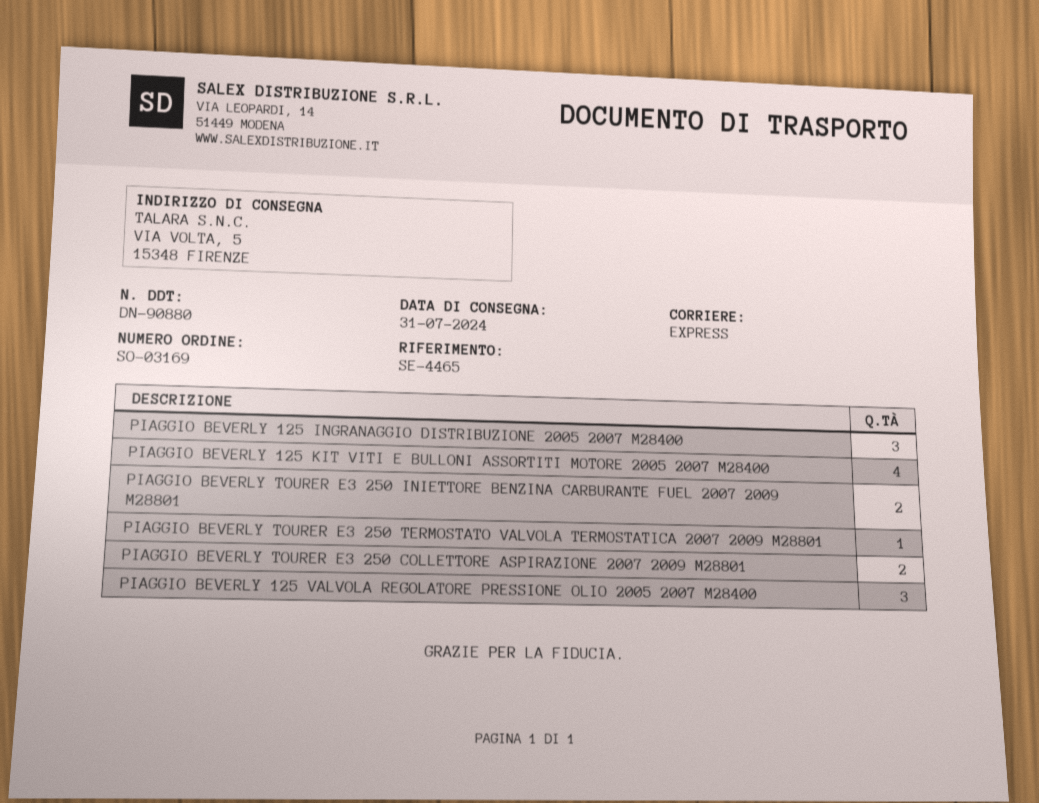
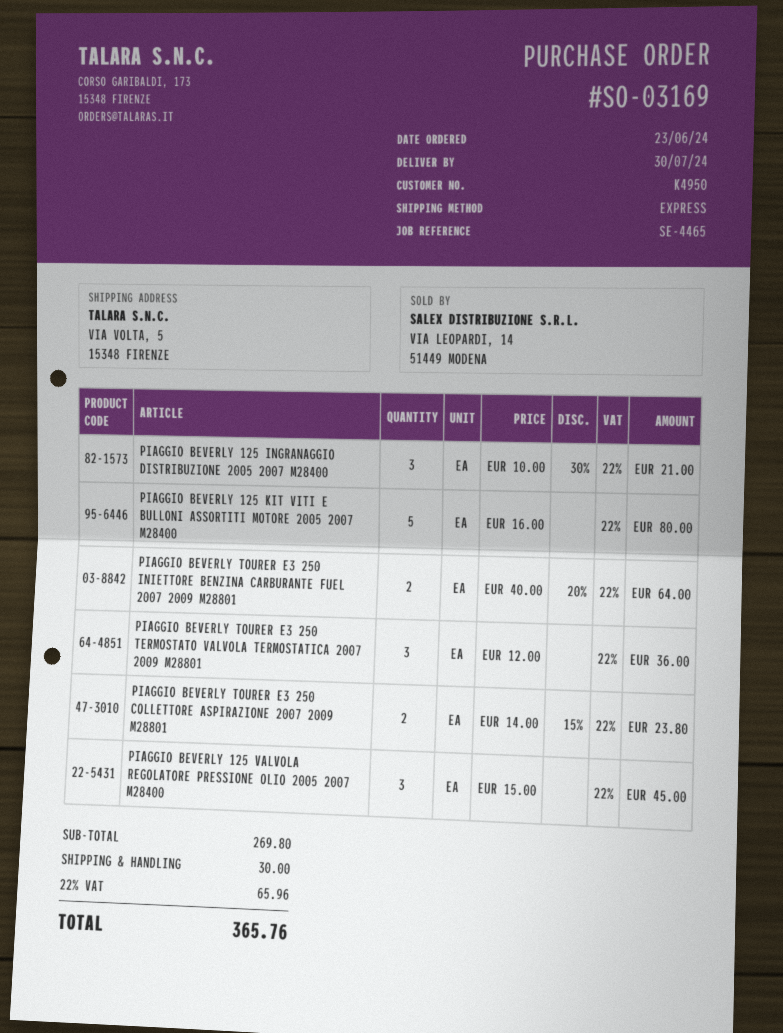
delivery date: 2024-07-31 -> 2024-07-30
PIAGGIO BEVERLY 125 KIT VITI E BULLONI ASSORTITI MOTORE 2005 2007 M28400: 4 -> 5
PIAGGIO BEVERLY TOURER E3 250 TERMOSTATO VALVOLA TERMOSTATICA 2007 2009 M28801: 1 -> 3

